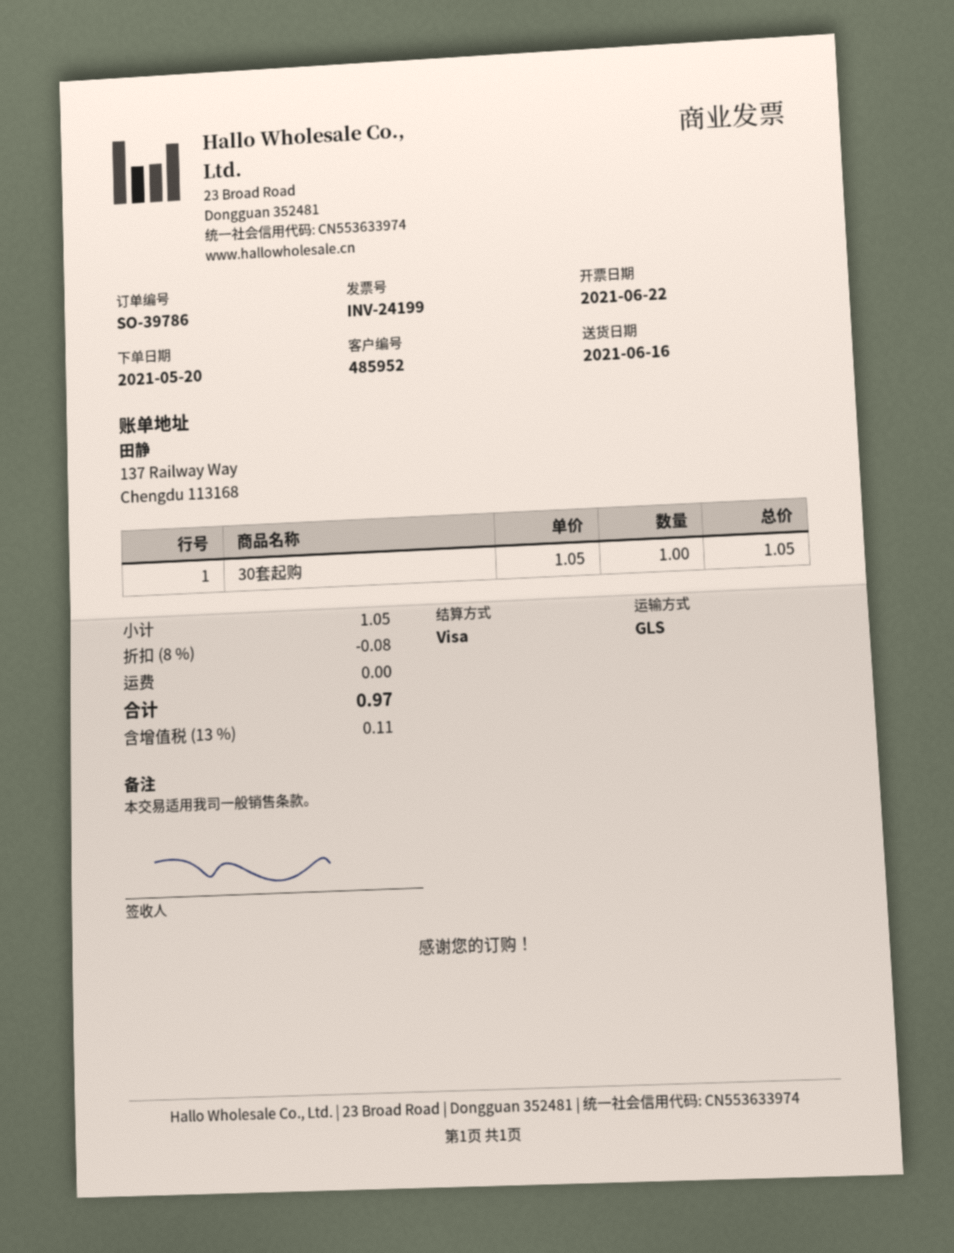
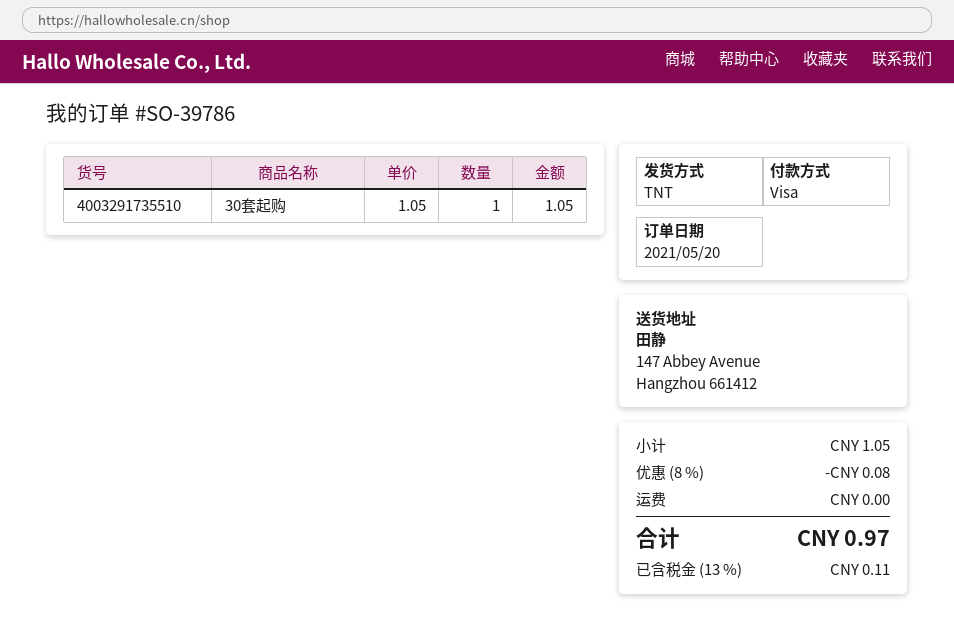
shipping method: GLS -> TNT

